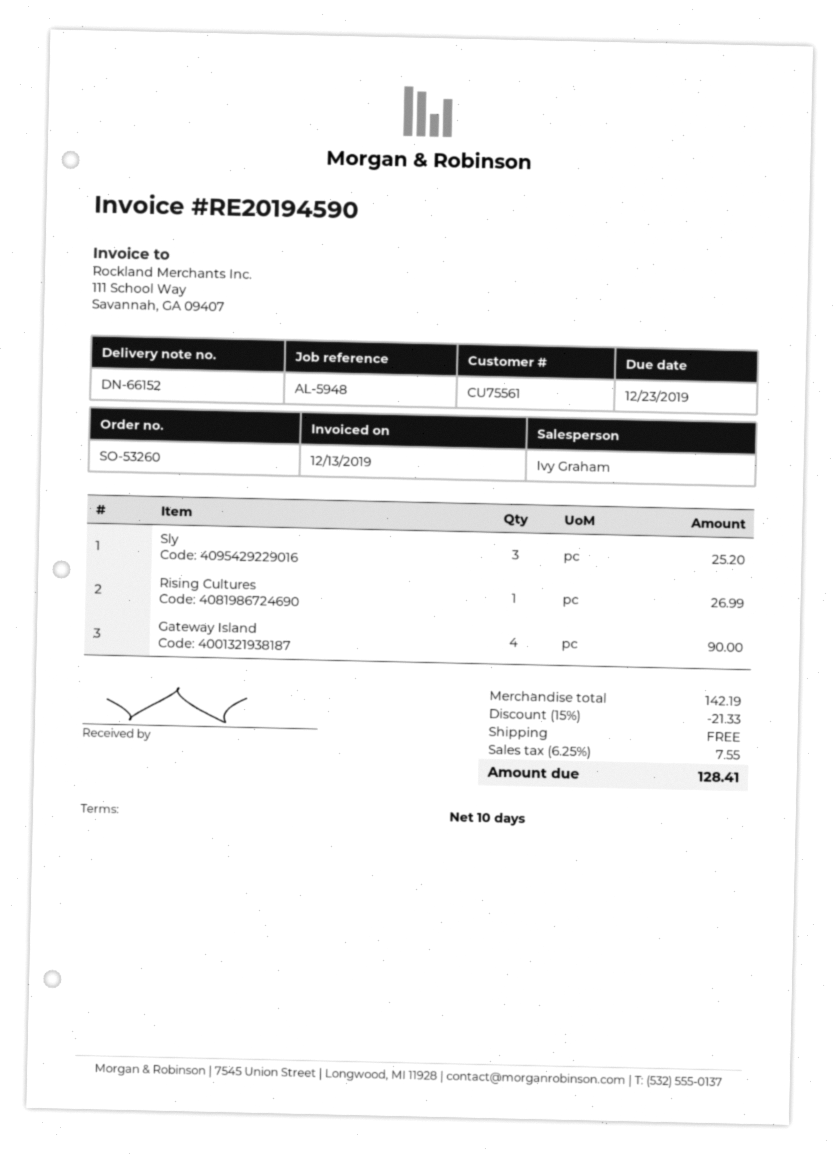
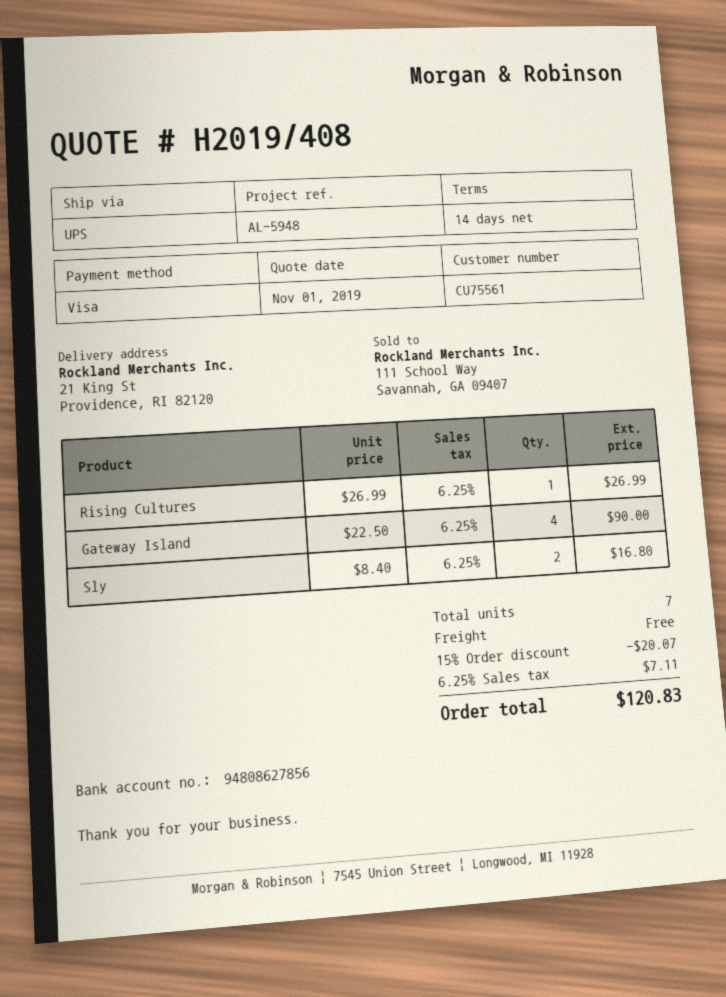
payment terms: 10 days -> 14 days
Sly: 3 for 25.20 -> 2 for 16.80
discount: 15% = 21.33 -> 15% = 20.07
tax: 6.25% = 7.55 -> 6.25% = 7.11
total: 128.41 -> 120.83

